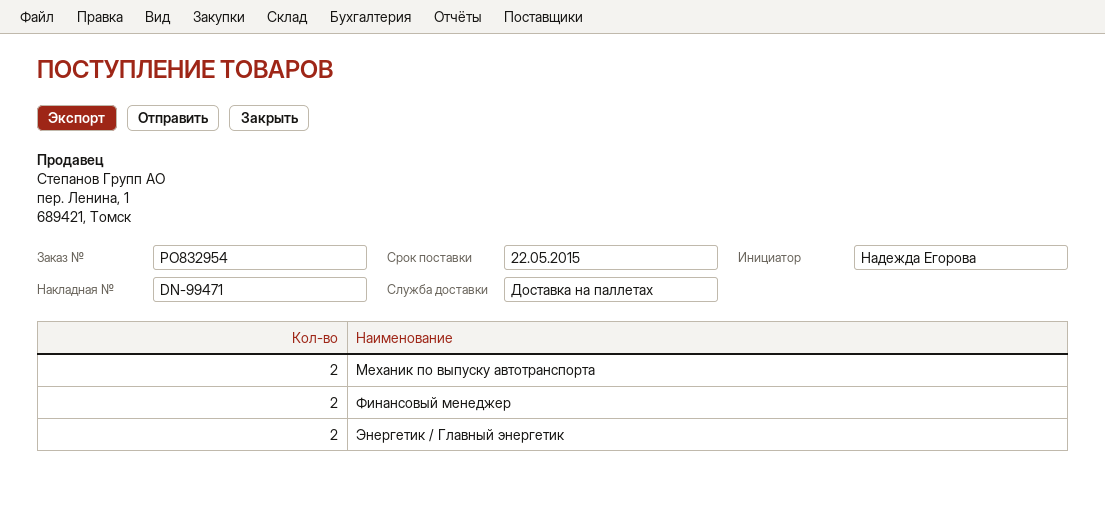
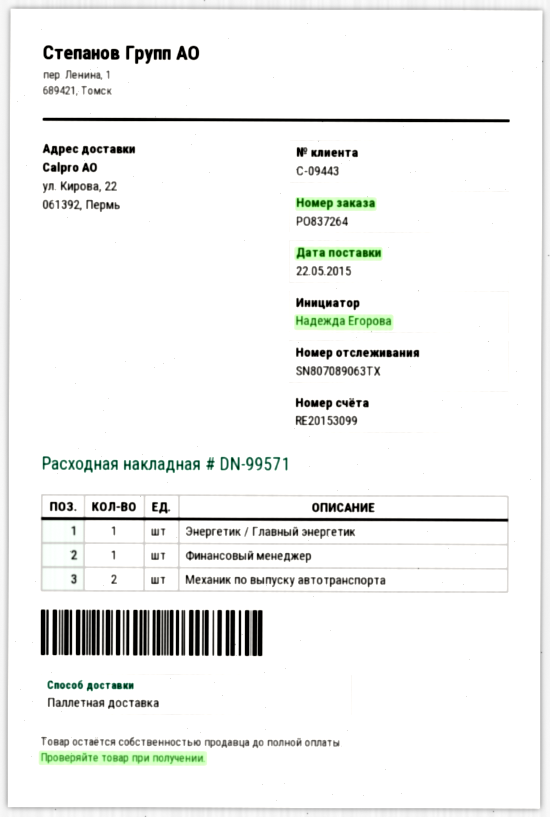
order number: PO832954 -> PO837264
delivery note number: DN-99471 -> DN-99571
Финансовый менеджер: 2 -> 1
Энергетик / Главный энергетик: 2 -> 1

